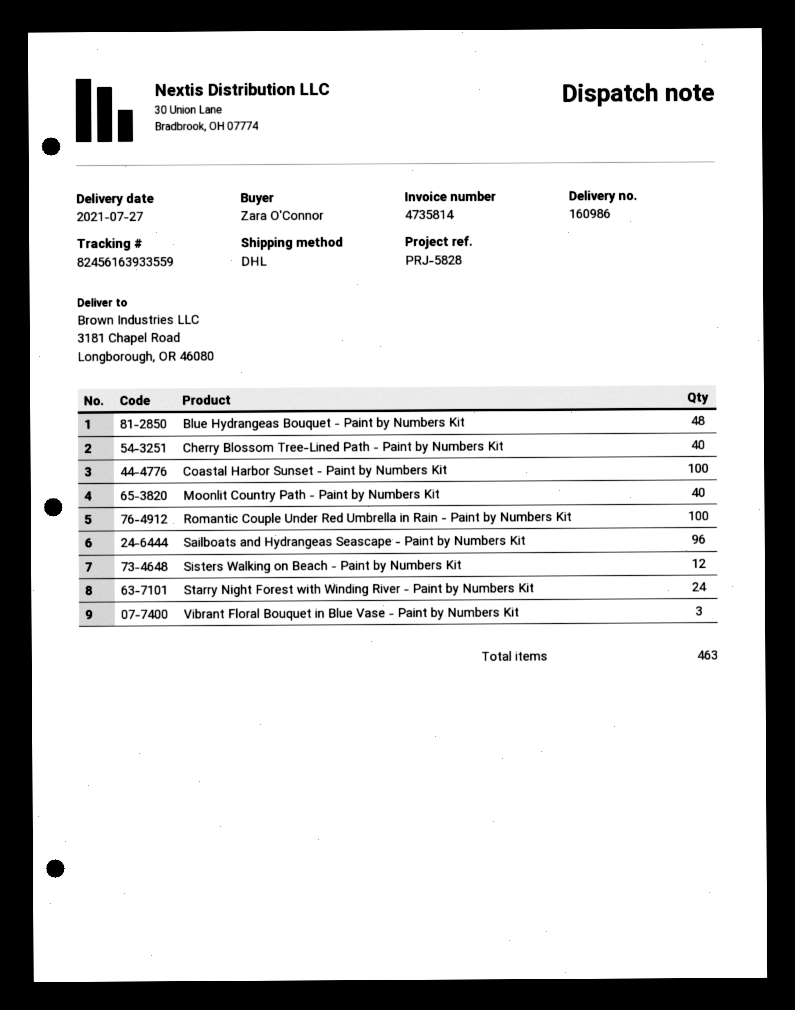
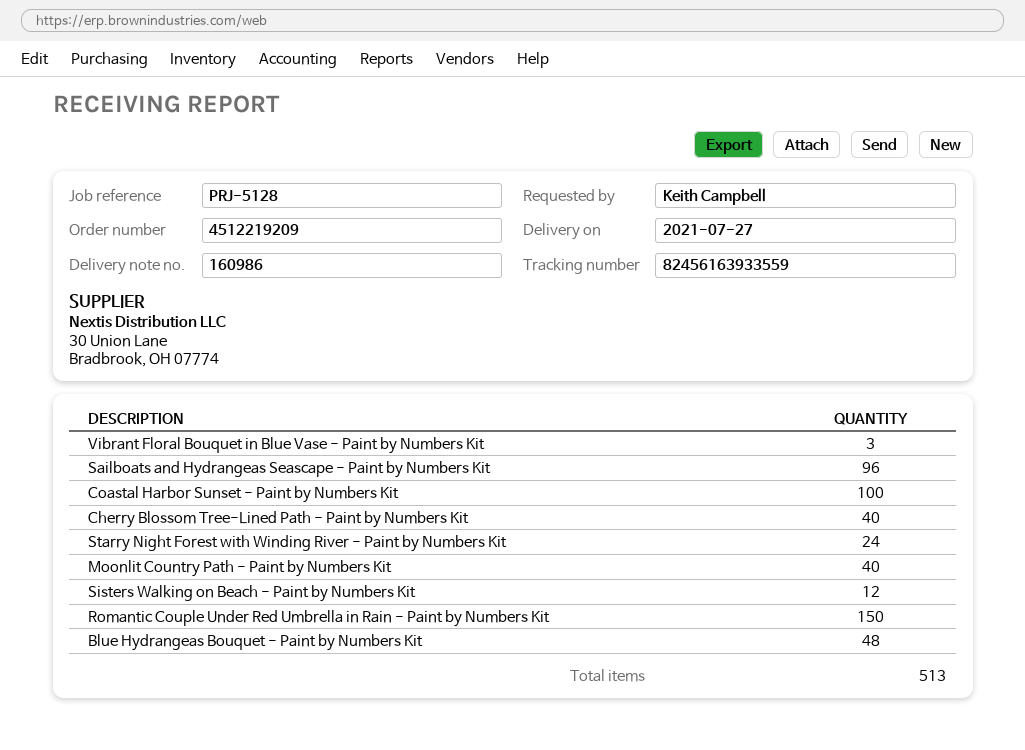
reference: PRJ-5828 -> PRJ-5128
ordered by: Zara O'Connor -> Keith Campbell
Romantic Couple Under Red Umbrella in Rain - Paint by Numbers Kit: 100 -> 150
total quantity: 463 -> 513

